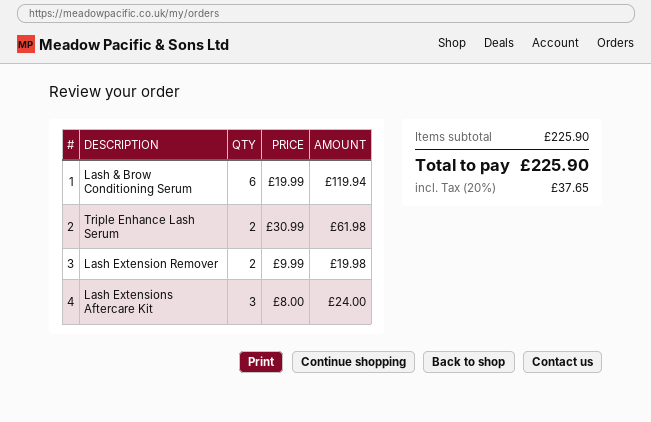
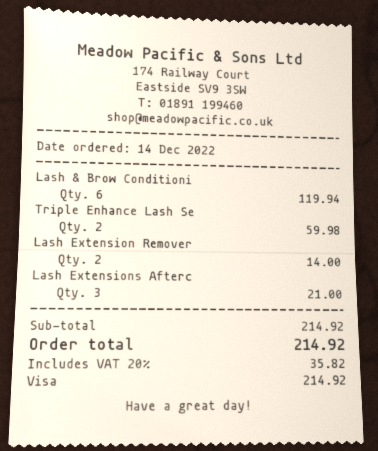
Triple Enhance Lash Serum: 2 for 61.98 -> 2 for 59.98
Lash Extension Remover: 2 for 19.98 -> 2 for 14.00
Lash Extensions Aftercare Kit: 3 for 24.00 -> 3 for 21.00
subtotal: 225.90 -> 214.92
tax: 20% = 37.65 -> 20% = 35.82
total: 225.90 -> 214.92

